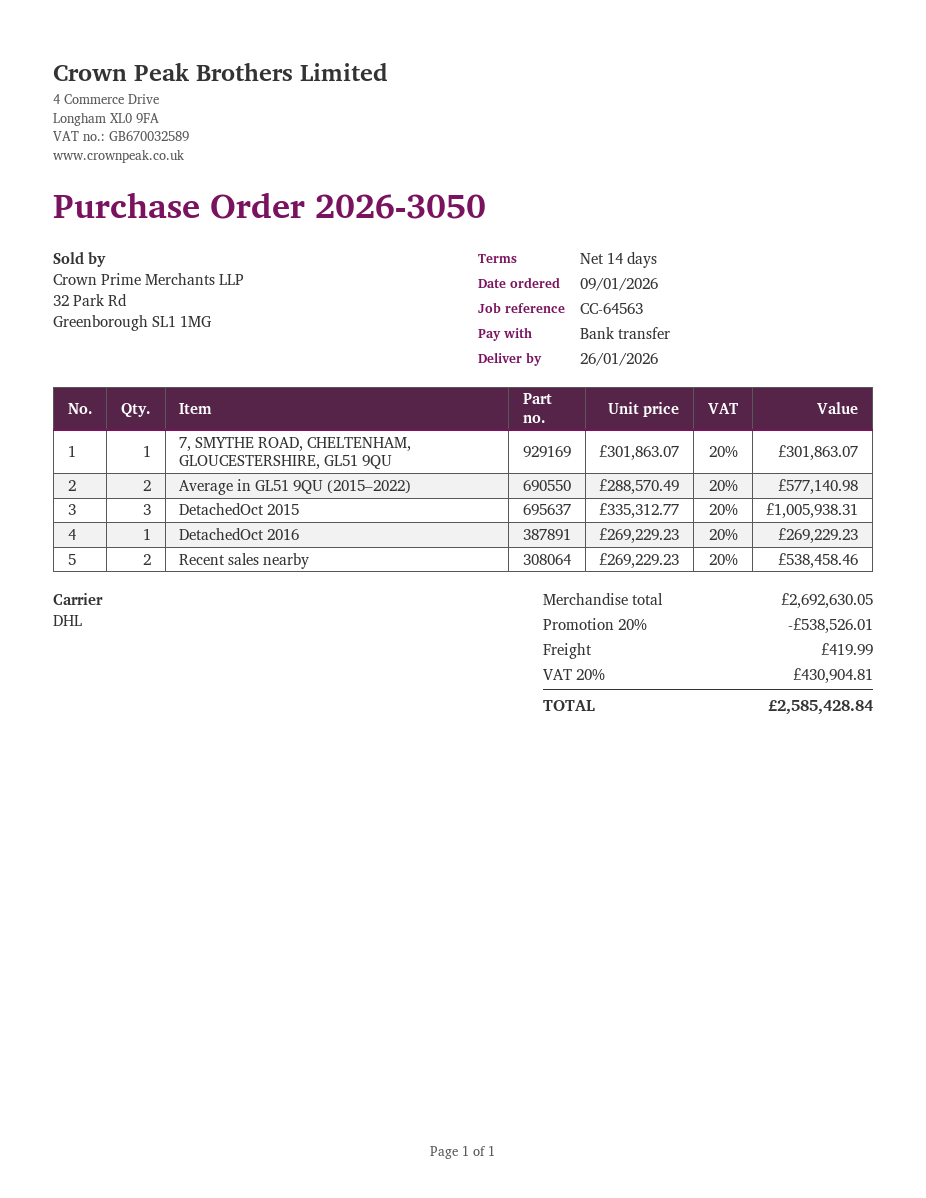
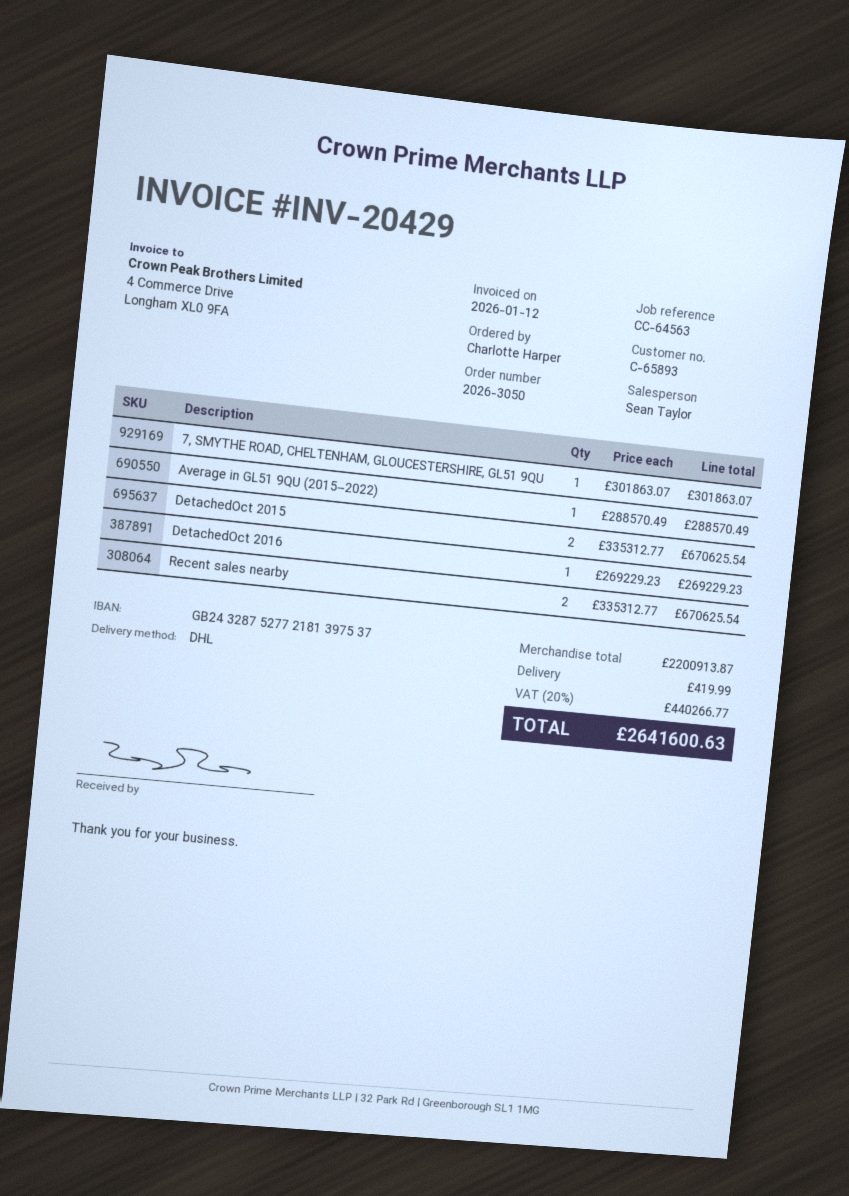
Average in GL51 9QU (2015–2022): 2 x 288570.49 = 577140.98 -> 1 x 288570.49 = 288570.49
DetachedOct 2015: 3 x 335312.77 = 1005938.31 -> 2 x 335312.77 = 670625.54
Recent sales nearby: 2 x 269229.23 = 538458.46 -> 2 x 335312.77 = 670625.54
subtotal: 2692630.05 -> 2200913.87
discount: 20% = 538526.01 -> none
tax: 20% = 430904.81 -> 20% = 440266.77
total: 2585428.84 -> 2641600.63

